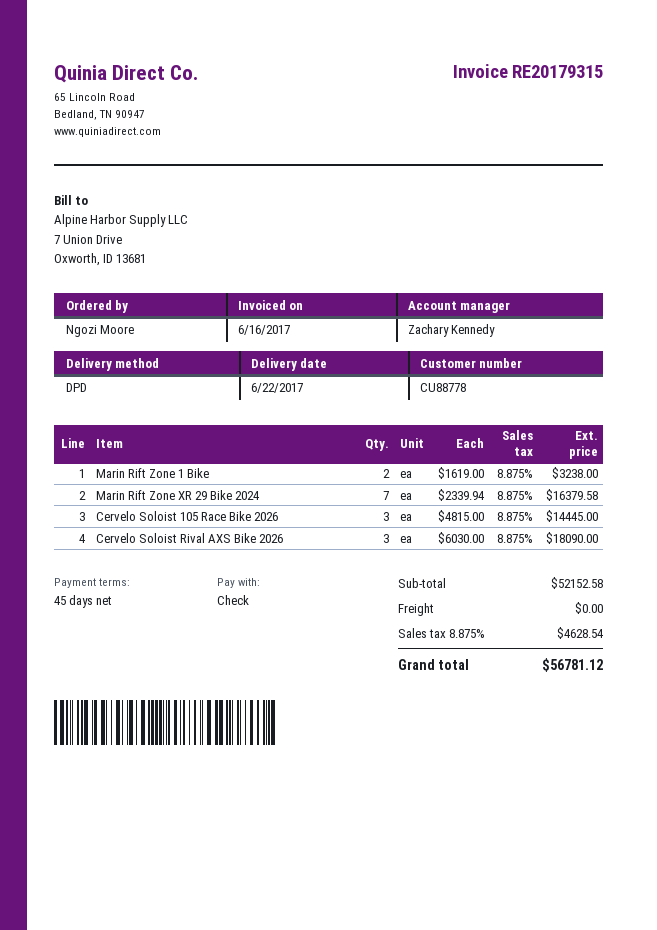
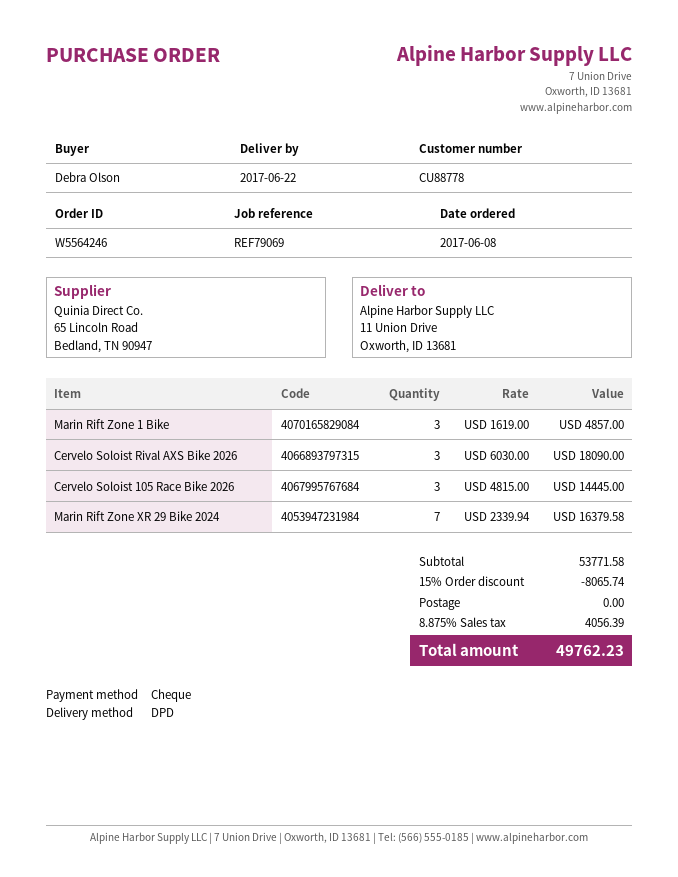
ordered by: Ngozi Moore -> Debra Olson
Marin Rift Zone 1 Bike: 2 x 1619.00 = 3238.00 -> 3 x 1619.00 = 4857.00
subtotal: 52152.58 -> 53771.58
discount: none -> 15% = 8065.74
tax: 8.875% = 4628.54 -> 8.875% = 4056.39
total: 56781.12 -> 49762.23

